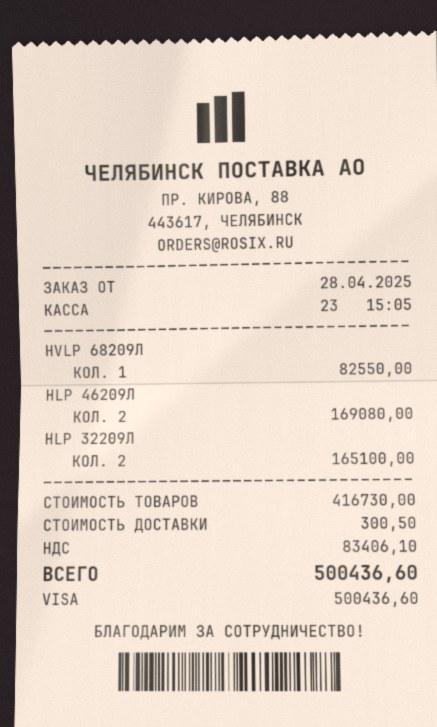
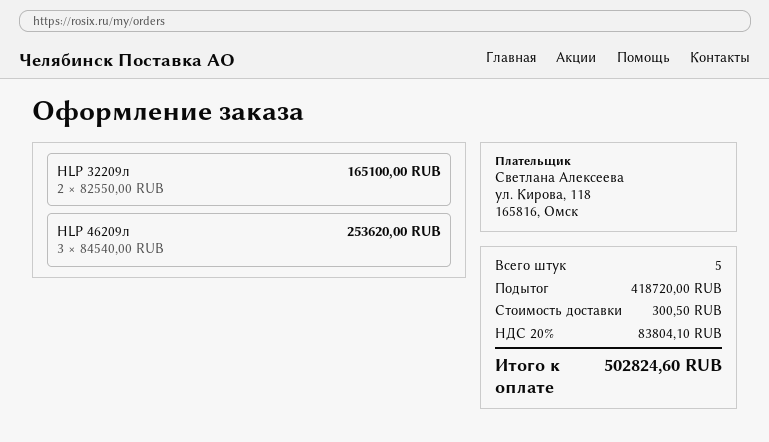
HVLP 68209Л: 1 for 82550.00 -> none
HLP 46209Л: 2 for 169080.00 -> 3 for 253620.00
subtotal: 416730.00 -> 418720.00
tax: 83406.10 -> 83804.10
total: 500436.60 -> 502824.60

